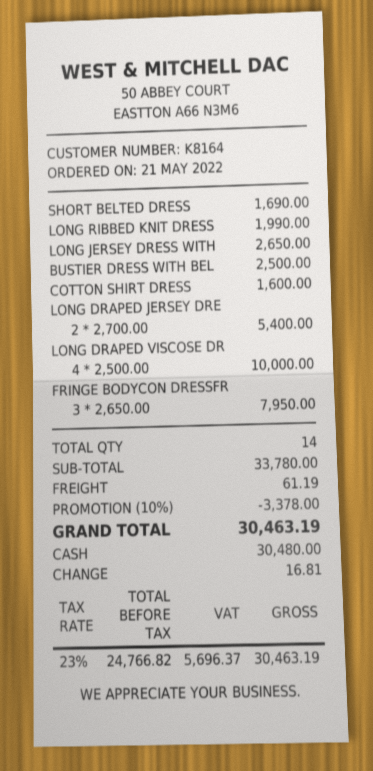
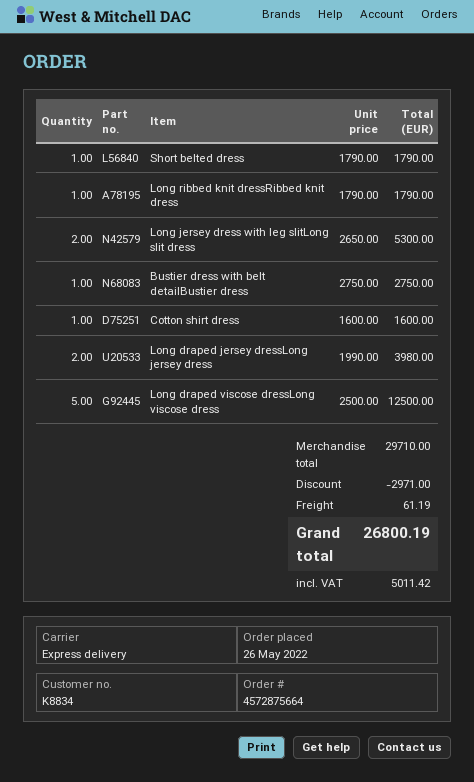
order date: 2022-05-21 -> 2022-05-26
customer number: K8164 -> K8834
SHORT BELTED DRESS: 1 x 1690.00 = 1690.00 -> 1 x 1790.00 = 1790.00
LONG RIBBED KNIT DRESS: 1 x 1990.00 = 1990.00 -> 1 x 1790.00 = 1790.00
LONG JERSEY DRESS WITH: 1 x 2650.00 = 2650.00 -> 2 x 2650.00 = 5300.00
BUSTIER DRESS WITH BEL: 1 x 2500.00 = 2500.00 -> 1 x 2750.00 = 2750.00
LONG DRAPED JERSEY DRE: 2 x 2700.00 = 5400.00 -> 2 x 1990.00 = 3980.00
LONG DRAPED VISCOSE DR: 4 x 2500.00 = 10000.00 -> 5 x 2500.00 = 12500.00
FRINGE BODYCON DRESSFR: 3 x 2650.00 = 7950.00 -> none
subtotal: 33780.00 -> 29710.00
discount: 3378.00 -> 2971.00
tax: 5696.37 -> 5011.42
total: 30463.19 -> 26800.19

